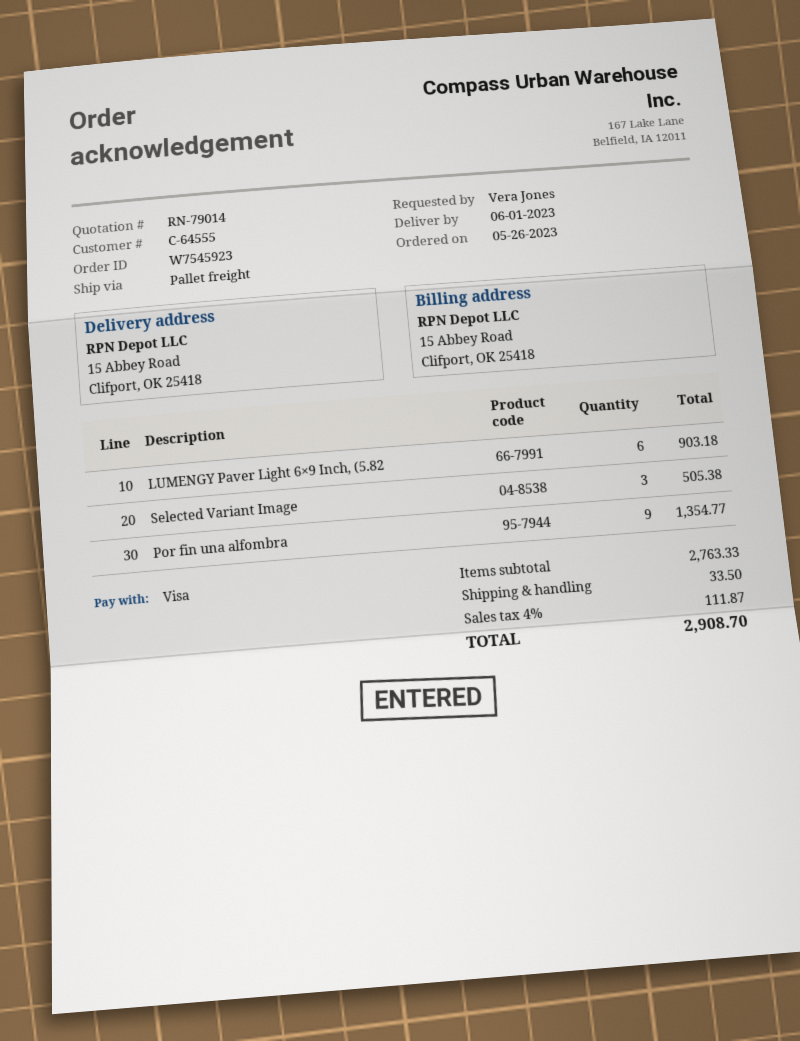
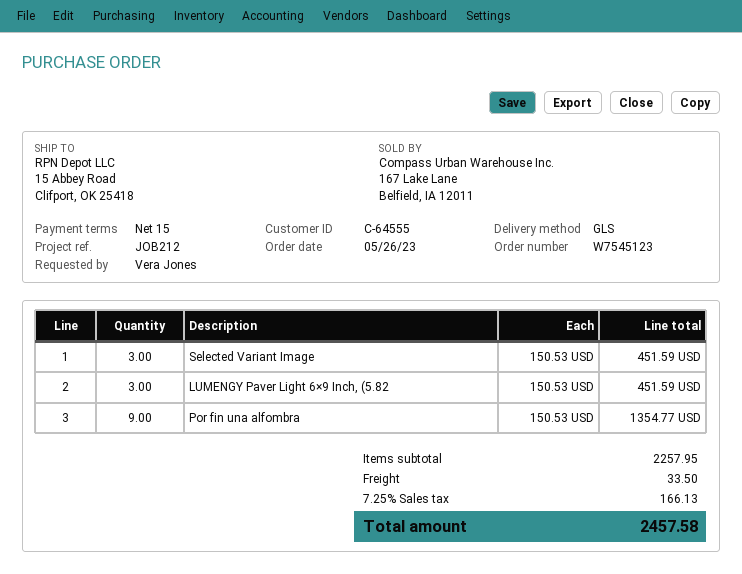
order number: W7545923 -> W7545123
shipping method: pallet freight -> GLS
LUMENGY Paver Light 6×9 Inch, (5.82: 6 for 903.18 -> 3 for 451.59
Selected Variant Image: 3 for 505.38 -> 3 for 451.59
subtotal: 2763.33 -> 2257.95
tax: 4% = 111.87 -> 7.25% = 166.13
total: 2908.70 -> 2457.58

